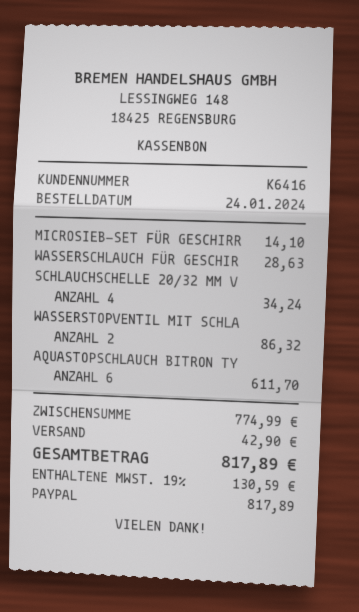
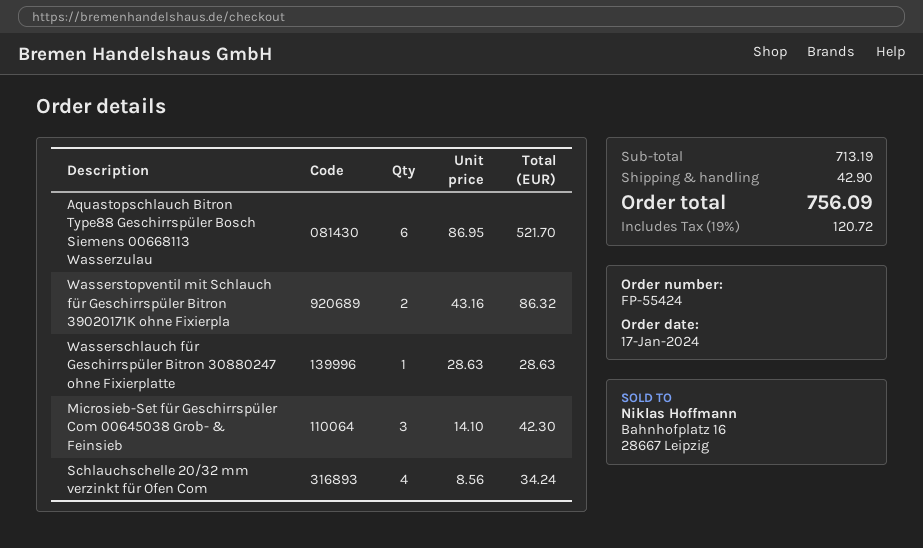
order date: 2024-01-24 -> 2024-01-17
MICROSIEB-SET FÜR GESCHIRR: 1 for 14.10 -> 3 for 42.30
AQUASTOPSCHLAUCH BITRON TY: 6 for 611.70 -> 6 for 521.70
subtotal: 774.99 -> 713.19
tax: 19% = 130.59 -> 19% = 120.72
total: 817.89 -> 756.09

